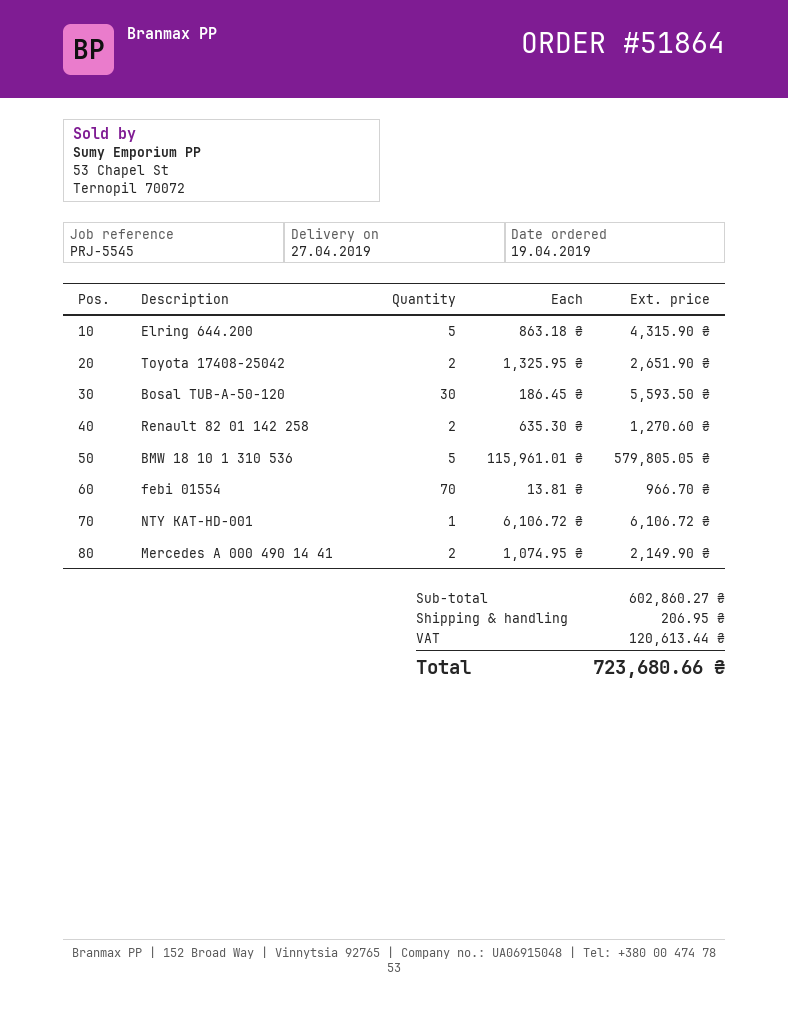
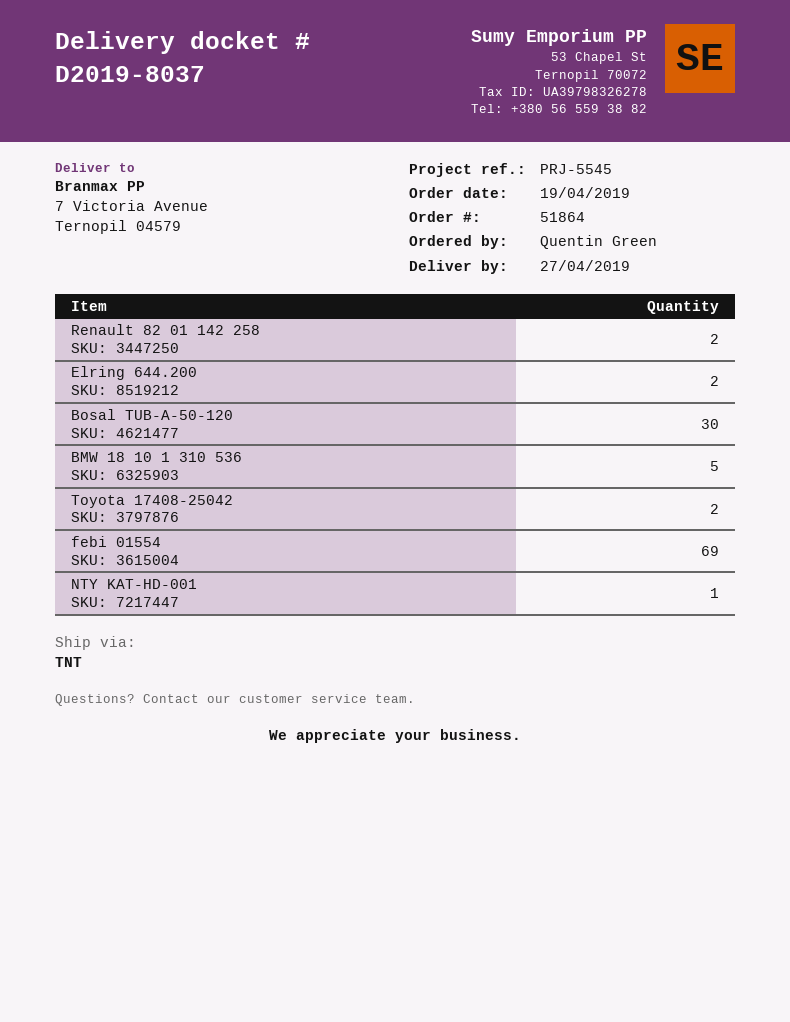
Elring 644.200: 5 -> 2
febi 01554: 70 -> 69
Mercedes A 000 490 14 41: 2 -> none

